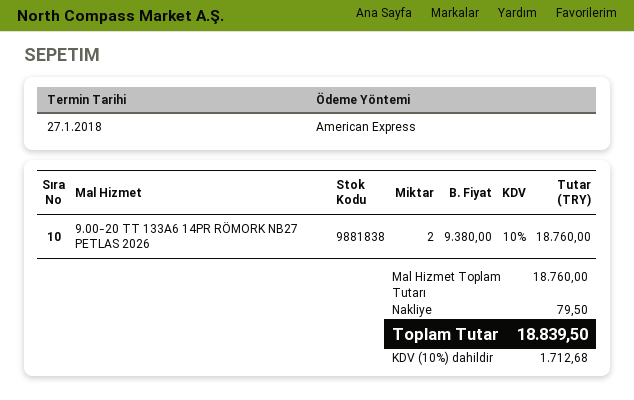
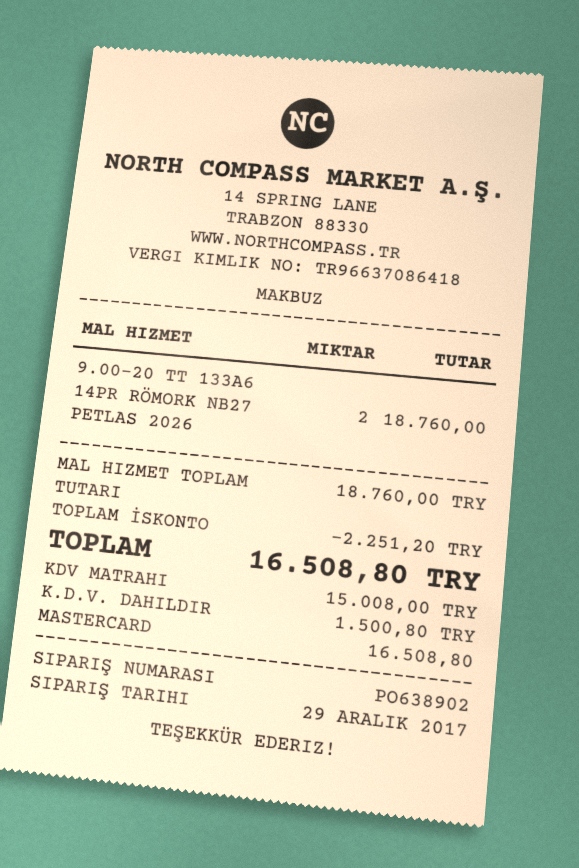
payment method: American Express -> Mastercard
discount: none -> 2251.20
shipping: 79.50 -> none
tax: 1712.68 -> 1500.80
total: 18839.50 -> 16508.80

